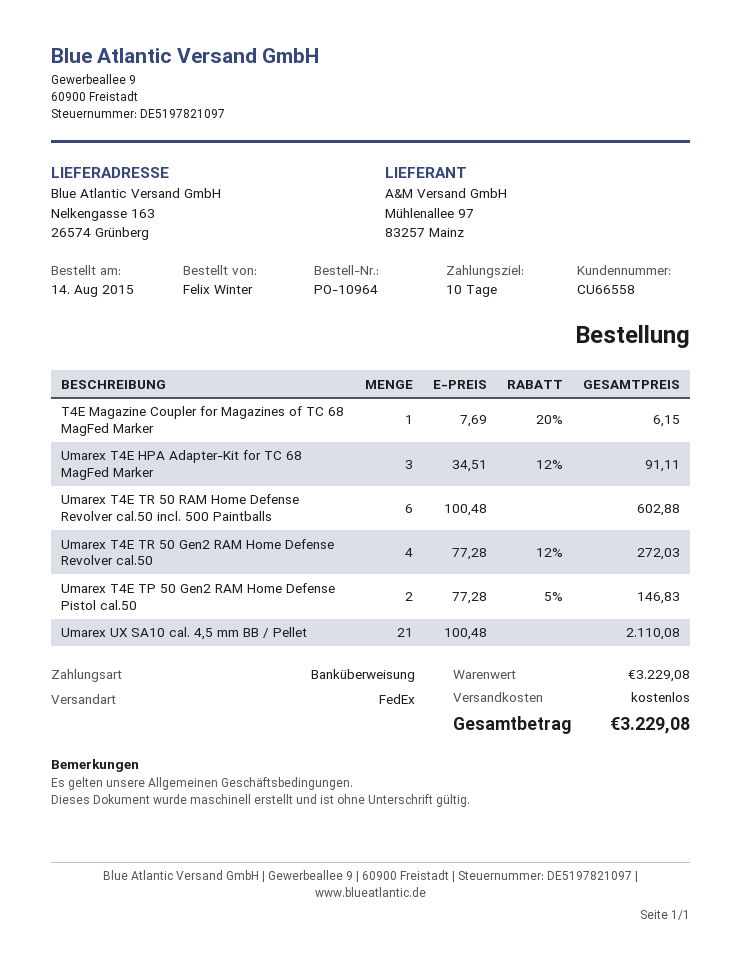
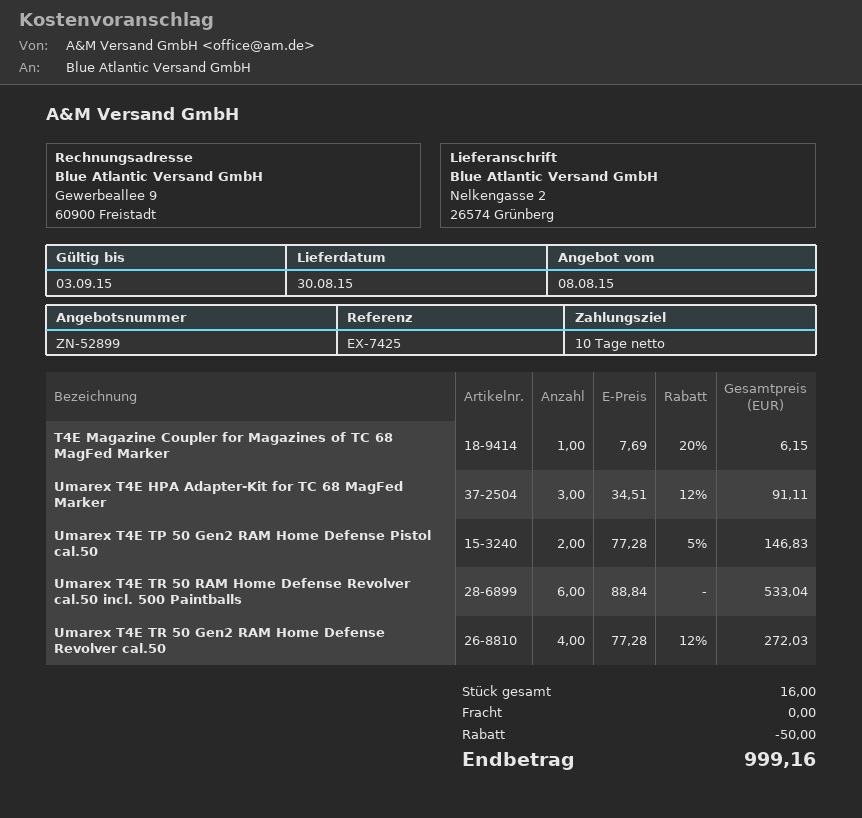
ship to: Nelkengasse 163, 26574 Grünberg -> Nelkengasse 2, 26574 Grünberg
Umarex T4E TR 50 RAM Home Defense Revolver cal.50 incl. 500 Paintballs: 6 x 100.48 = 602.88 -> 6 x 88.84 = 533.04
Umarex UX SA10 cal. 4,5 mm BB / Pellet: 21 x 100.48 = 2110.08 -> none
discount: none -> 50.00
total: 3229.08 -> 999.16

